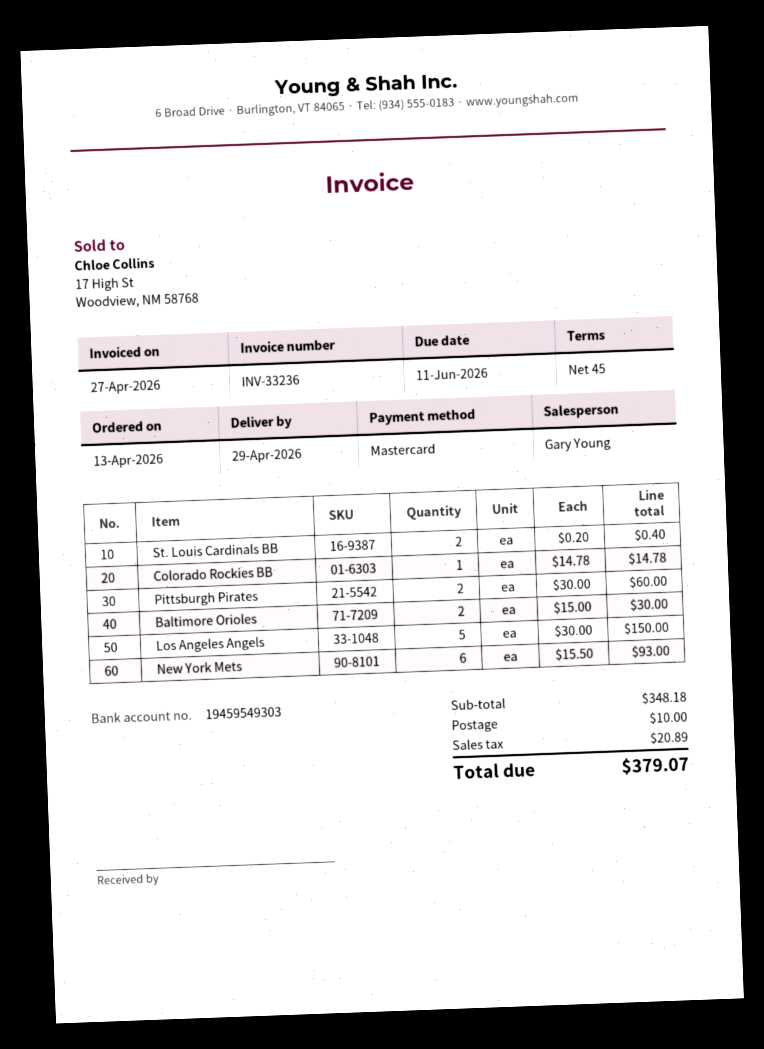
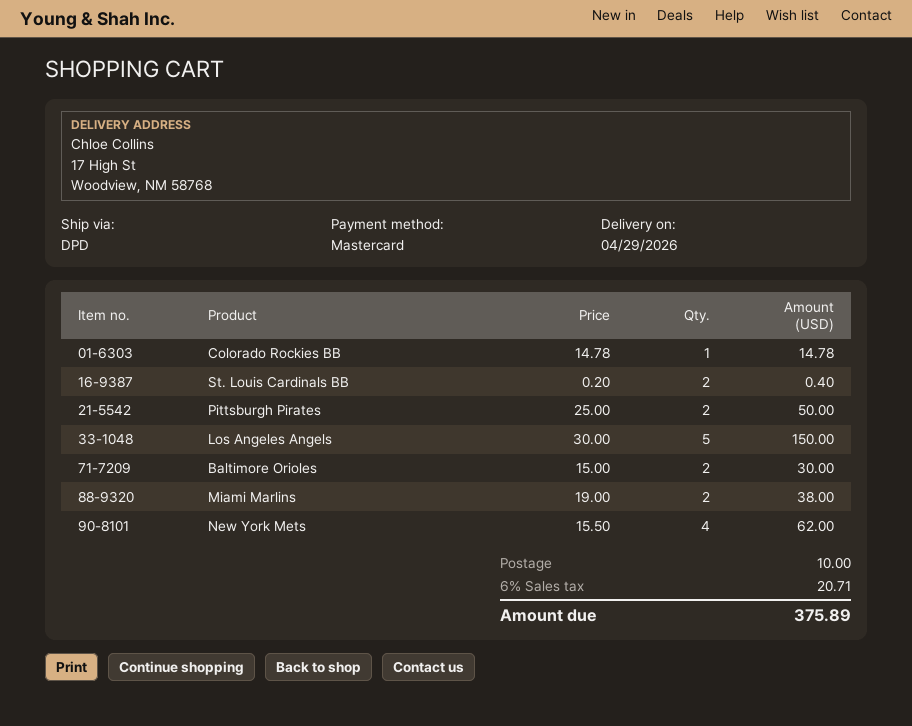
Pittsburgh Pirates: 2 x 30.00 = 60.00 -> 2 x 25.00 = 50.00
New York Mets: 6 x 15.50 = 93.00 -> 4 x 15.50 = 62.00
Miami Marlins: none -> 2 x 19.00 = 38.00
tax: 20.89 -> 20.71
total: 379.07 -> 375.89

